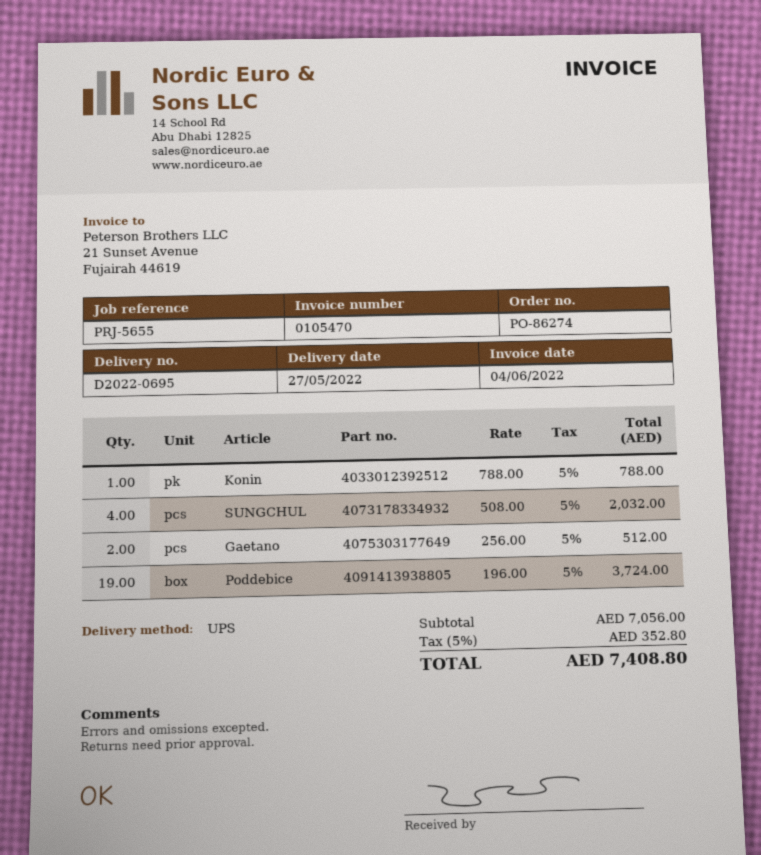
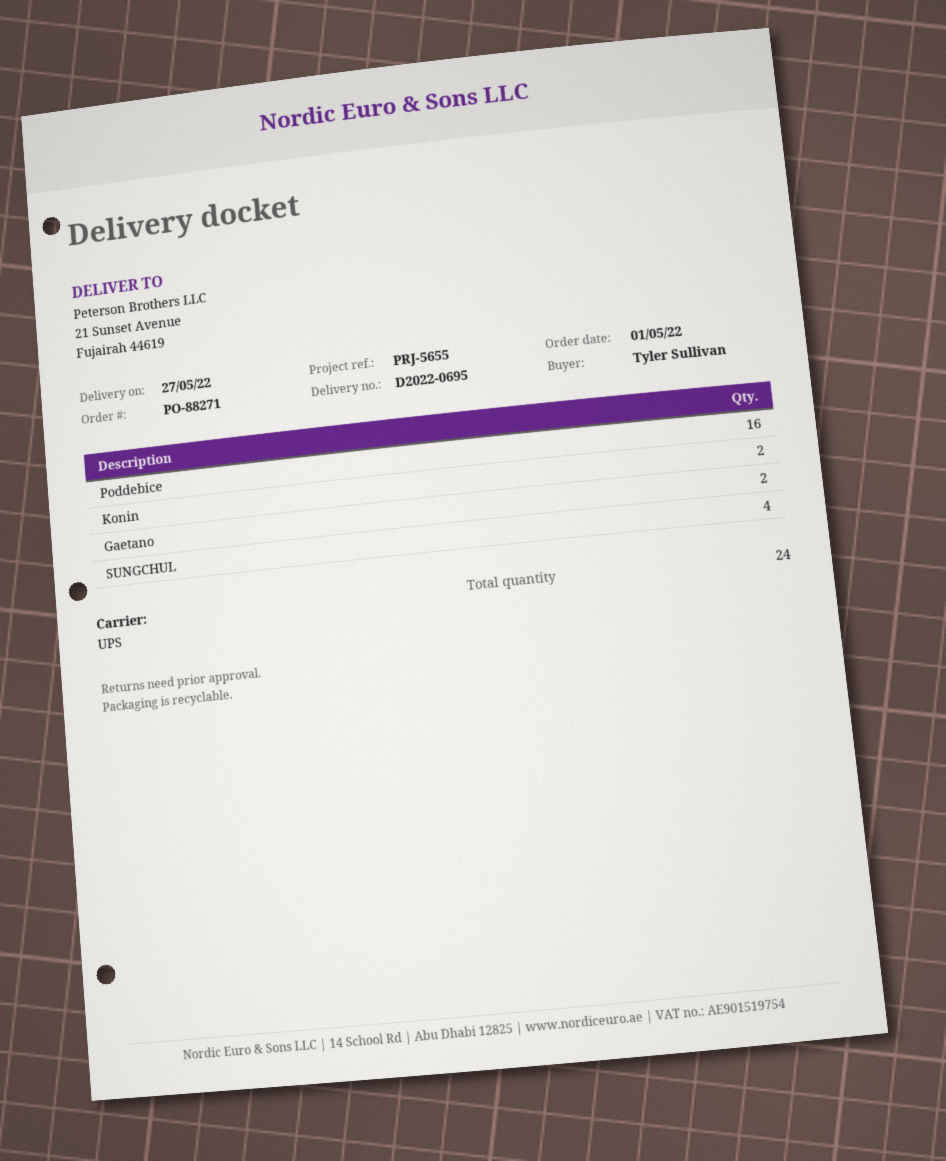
order number: PO-86274 -> PO-88271
Konin: 1 -> 2
Poddebice: 19 -> 16

